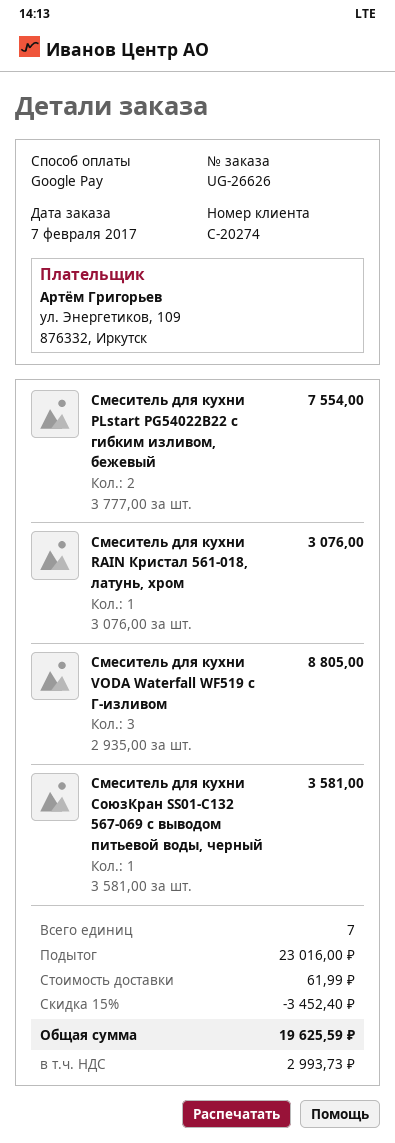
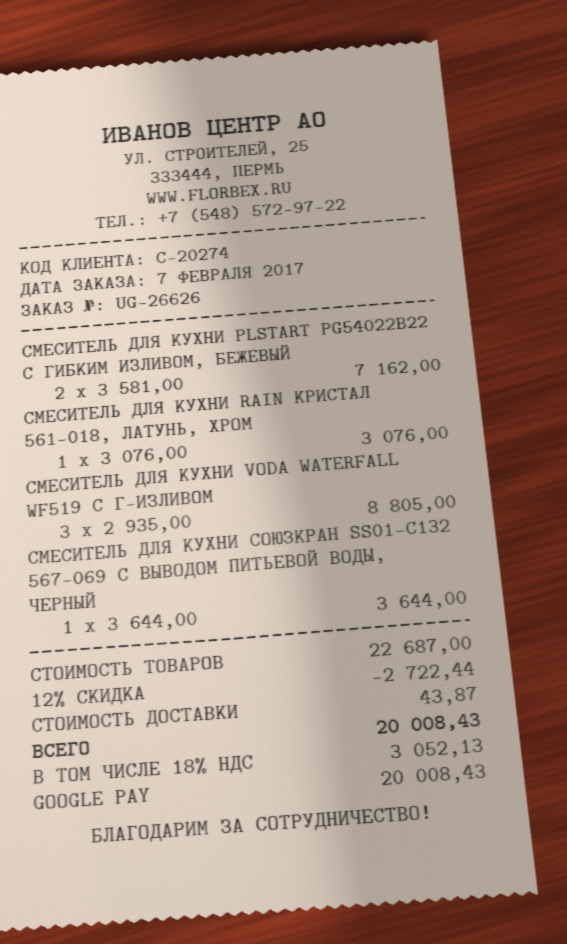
Смеситель для кухни PLstart PG54022B22 с гибким изливом, бежевый: 2 x 3777.00 = 7554.00 -> 2 x 3581.00 = 7162.00
Смеситель для кухни СоюзКран SS01-С132 567-069 с выводом питьевой воды, черный: 1 x 3581.00 = 3581.00 -> 1 x 3644.00 = 3644.00
subtotal: 23016.00 -> 22687.00
discount: 15% = 3452.40 -> 12% = 2722.44
shipping: 61.99 -> 43.87
tax: 2993.73 -> 3052.13
total: 19625.59 -> 20008.43

